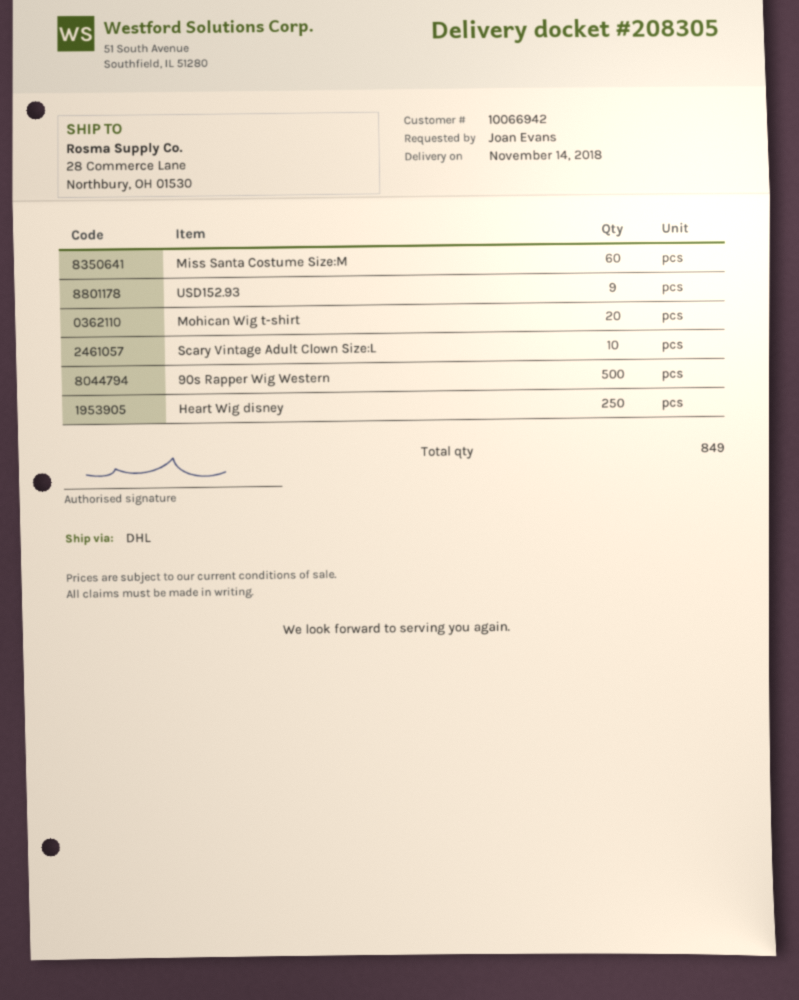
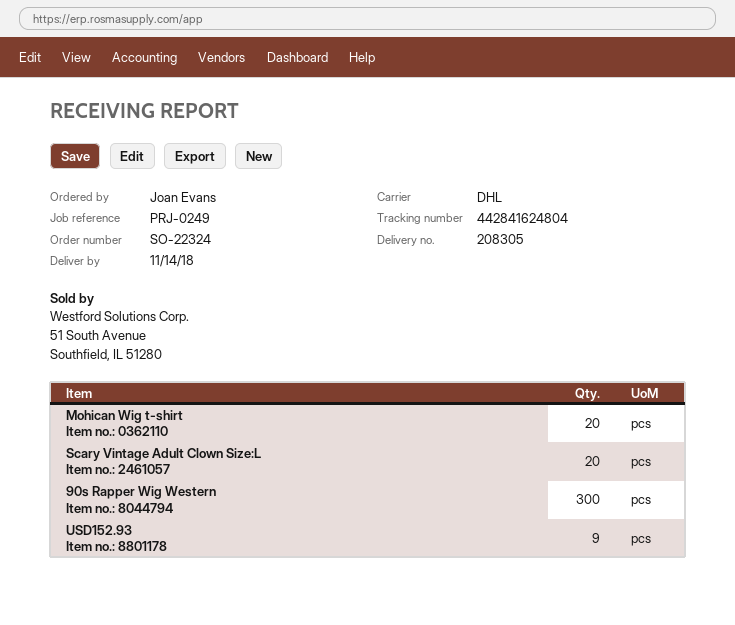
Miss Santa Costume Size:M: 60 -> none
Scary Vintage Adult Clown Size:L: 10 -> 20
90s Rapper Wig Western: 500 -> 300
Heart Wig disney: 250 -> none

